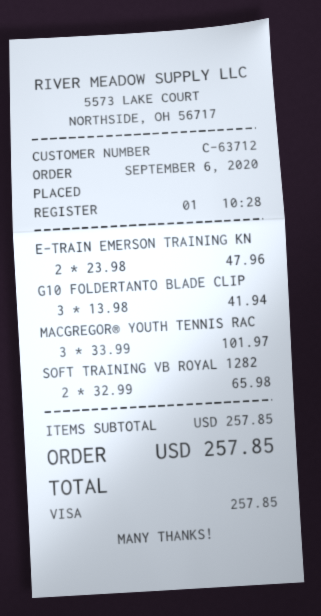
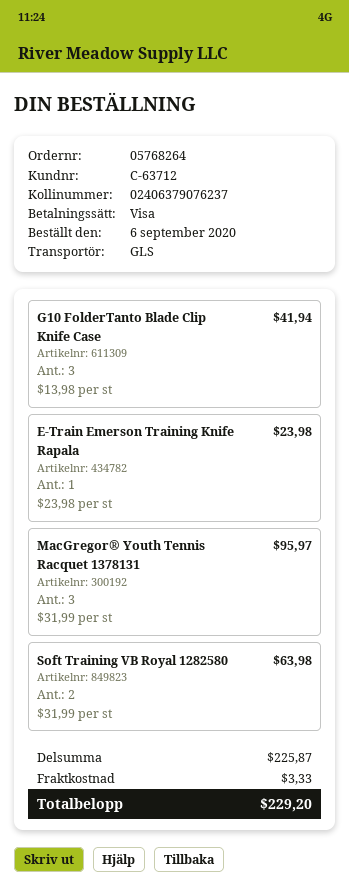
E-TRAIN EMERSON TRAINING KN: 2 x 23.98 = 47.96 -> 1 x 23.98 = 23.98
MACGREGOR® YOUTH TENNIS RAC: 3 x 33.99 = 101.97 -> 3 x 31.99 = 95.97
SOFT TRAINING VB ROYAL 1282: 2 x 32.99 = 65.98 -> 2 x 31.99 = 63.98
subtotal: 257.85 -> 225.87
shipping: none -> 3.33
total: 257.85 -> 229.20

